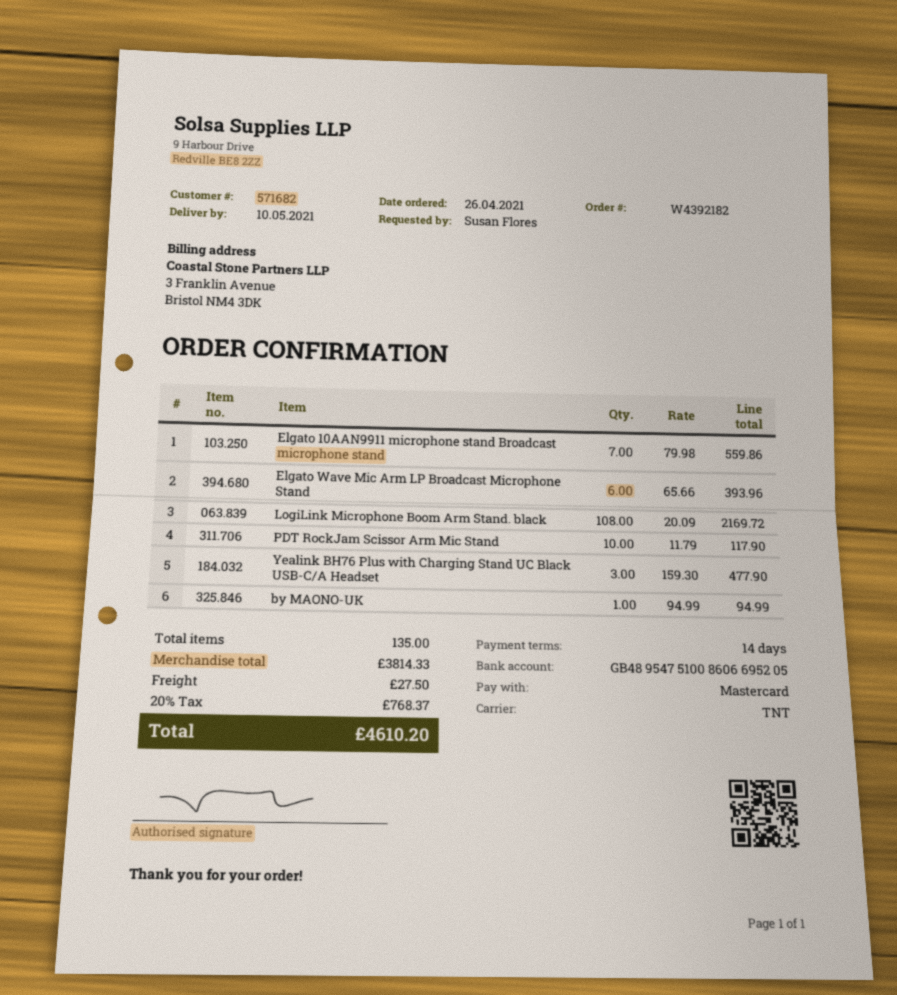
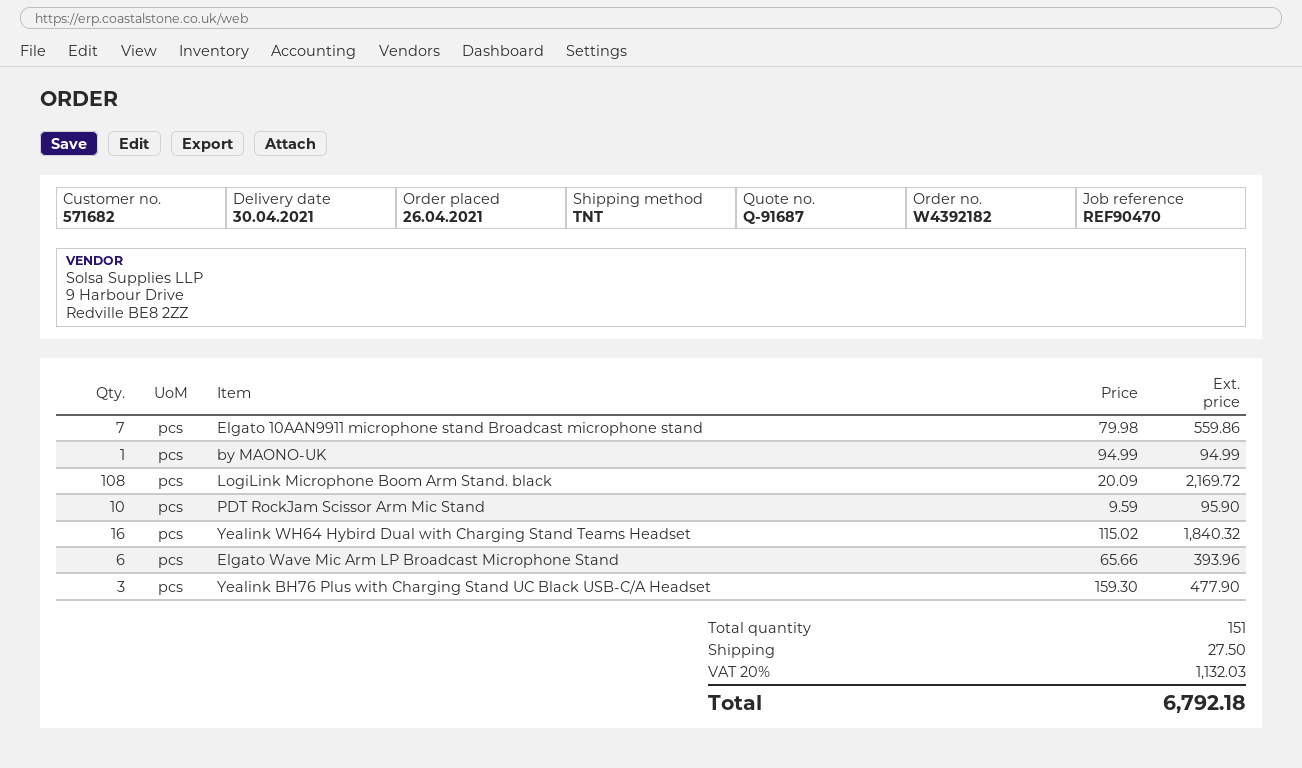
delivery date: 2021-05-10 -> 2021-04-30
PDT RockJam Scissor Arm Mic Stand: 10 x 11.79 = 117.90 -> 10 x 9.59 = 95.90
Yealink WH64 Hybird Dual with Charging Stand Teams Headset: none -> 16 x 115.02 = 1840.32
total quantity: 135 -> 151
tax: 20% = 768.37 -> 20% = 1132.03
total: 4610.20 -> 6792.18

